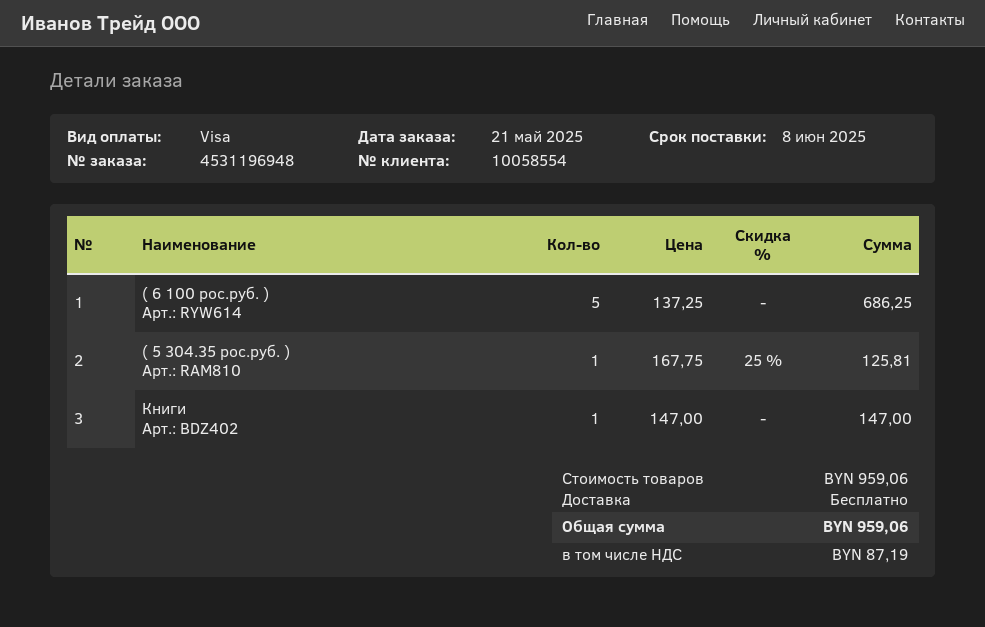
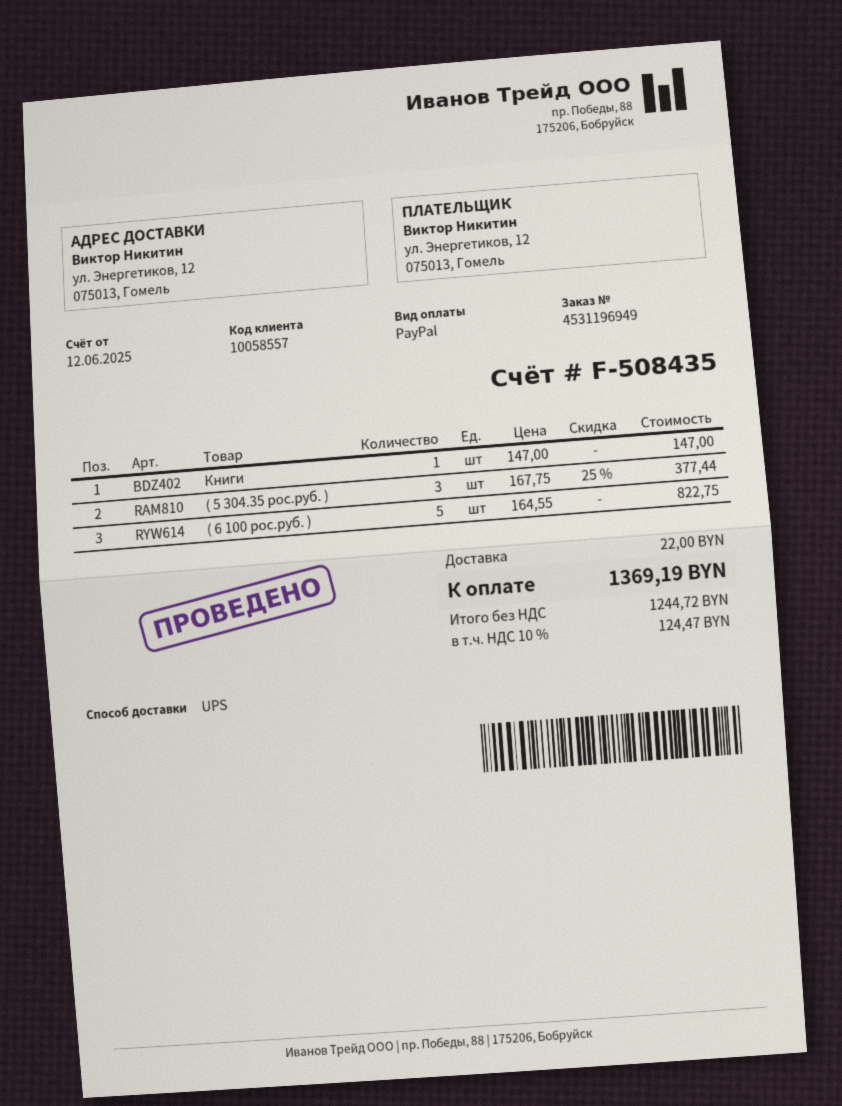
order number: 4531196948 -> 4531196949
customer number: 10058554 -> 10058557
payment method: Visa -> PayPal
( 6 100 рос.руб. ): 5 x 137.25 = 686.25 -> 5 x 164.55 = 822.75
( 5 304.35 рос.руб. ): 1 x 167.75 - 25% = 125.81 -> 3 x 167.75 - 25% = 377.44
shipping: 0.00 -> 22.00
tax: 87.19 -> 124.47
total: 959.06 -> 1369.19

